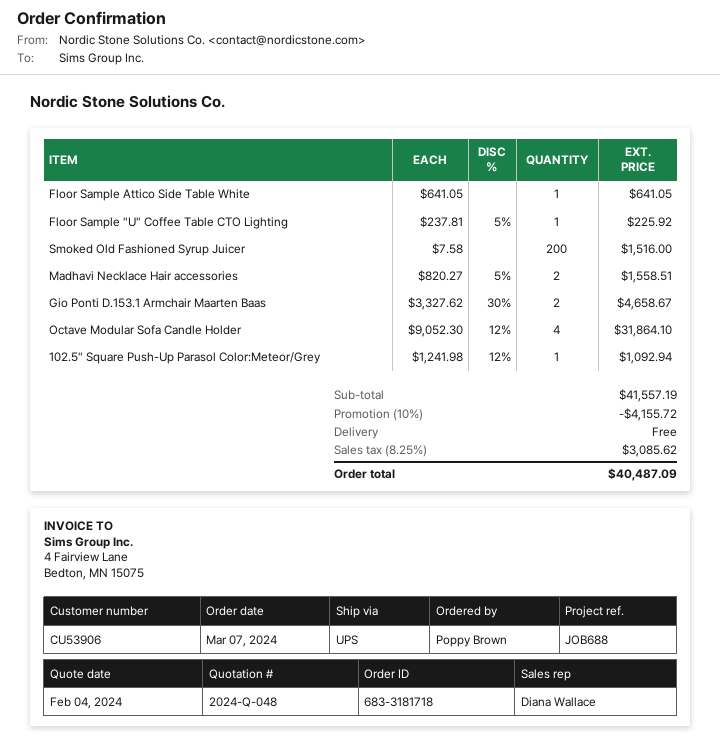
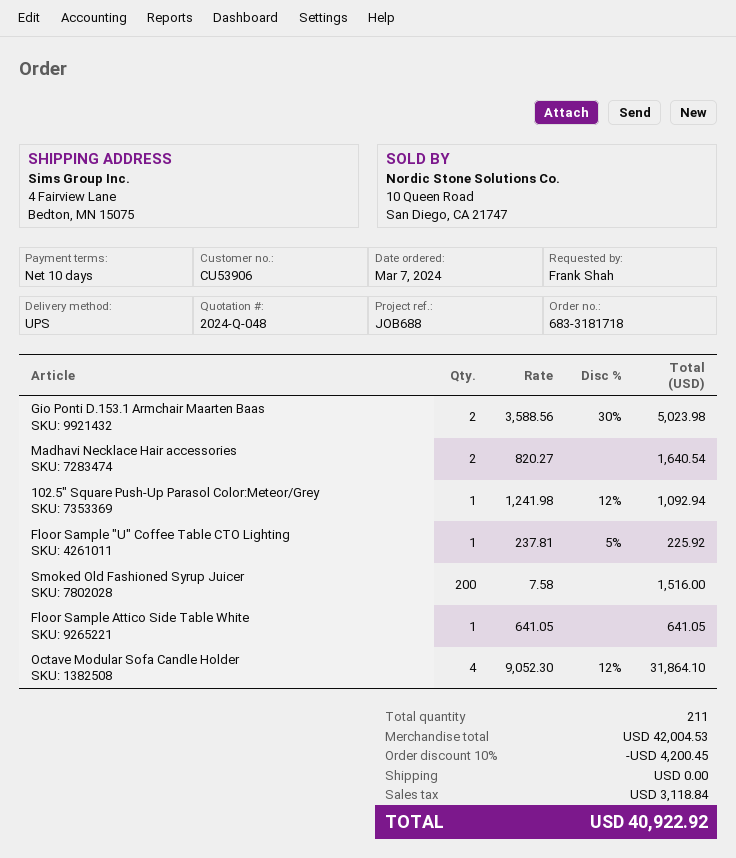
ordered by: Poppy Brown -> Frank Shah
Madhavi Necklace Hair accessories: 2 x 820.27 - 5% = 1558.51 -> 2 x 820.27 = 1640.54
Gio Ponti D.153.1 Armchair Maarten Baas: 2 x 3327.62 - 30% = 4658.67 -> 2 x 3588.56 - 30% = 5023.98
subtotal: 41557.19 -> 42004.53
discount: 10% = 4155.72 -> 10% = 4200.45
tax: 3085.62 -> 3118.84
total: 40487.09 -> 40922.92

